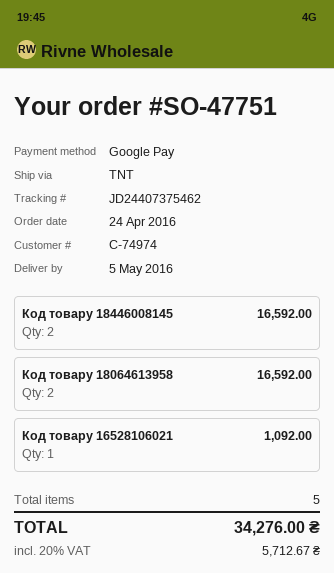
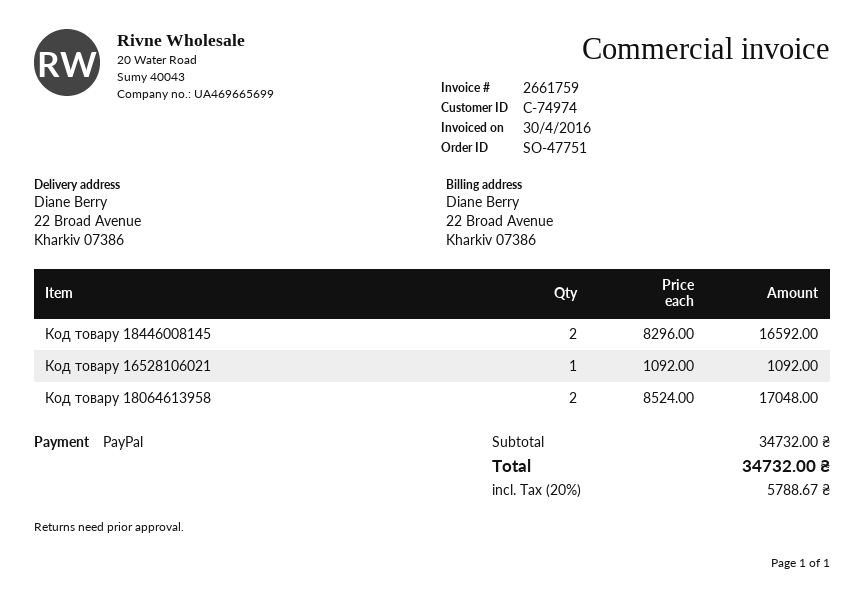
payment method: Google Pay -> PayPal
Код товару 18064613958: 2 for 16592.00 -> 2 for 17048.00
tax: 20% = 5712.67 -> 20% = 5788.67
total: 34276.00 -> 34732.00

